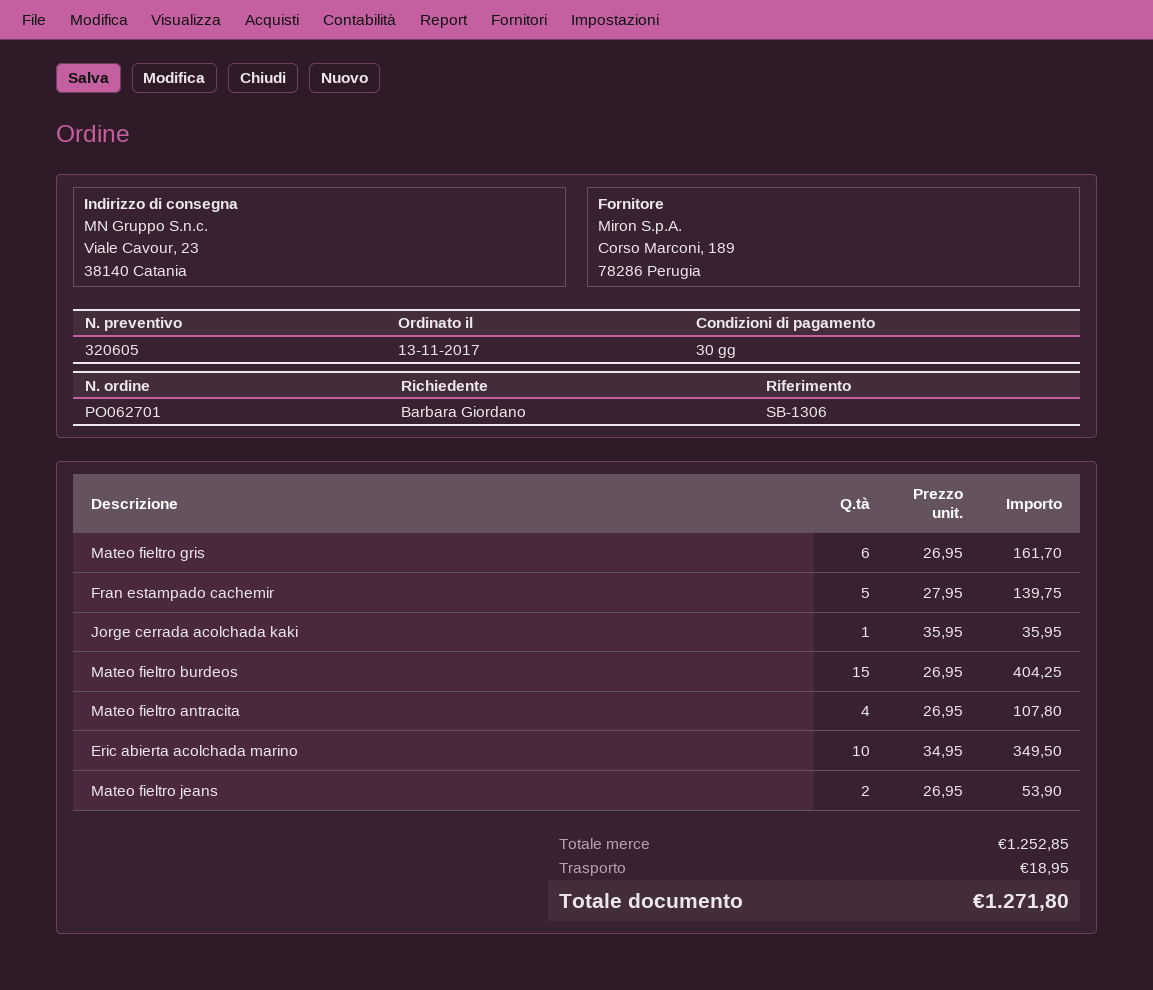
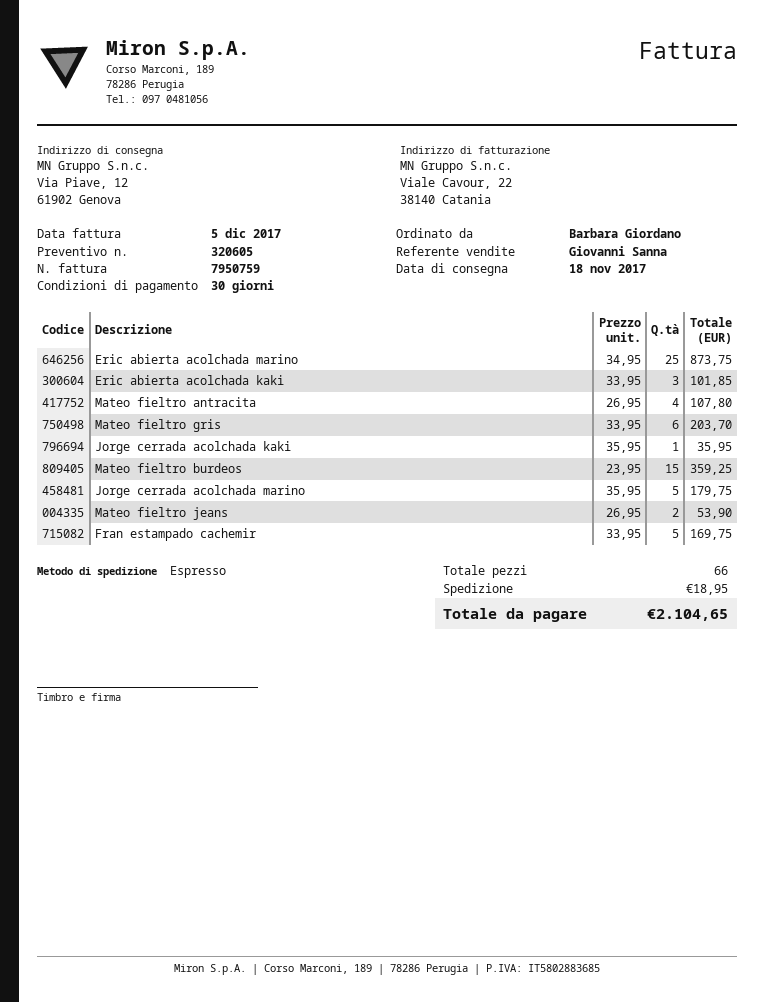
ship to: Viale Cavour, 23, 38140 Catania -> Via Piave, 12, 61902 Genova
Mateo fieltro gris: 6 x 26.95 = 161.70 -> 6 x 33.95 = 203.70
Fran estampado cachemir: 5 x 27.95 = 139.75 -> 5 x 33.95 = 169.75
Mateo fieltro burdeos: 15 x 26.95 = 404.25 -> 15 x 23.95 = 359.25
Eric abierta acolchada marino: 10 x 34.95 = 349.50 -> 25 x 34.95 = 873.75
Eric abierta acolchada kaki: none -> 3 x 33.95 = 101.85
Jorge cerrada acolchada marino: none -> 5 x 35.95 = 179.75
total: 1271.80 -> 2104.65

